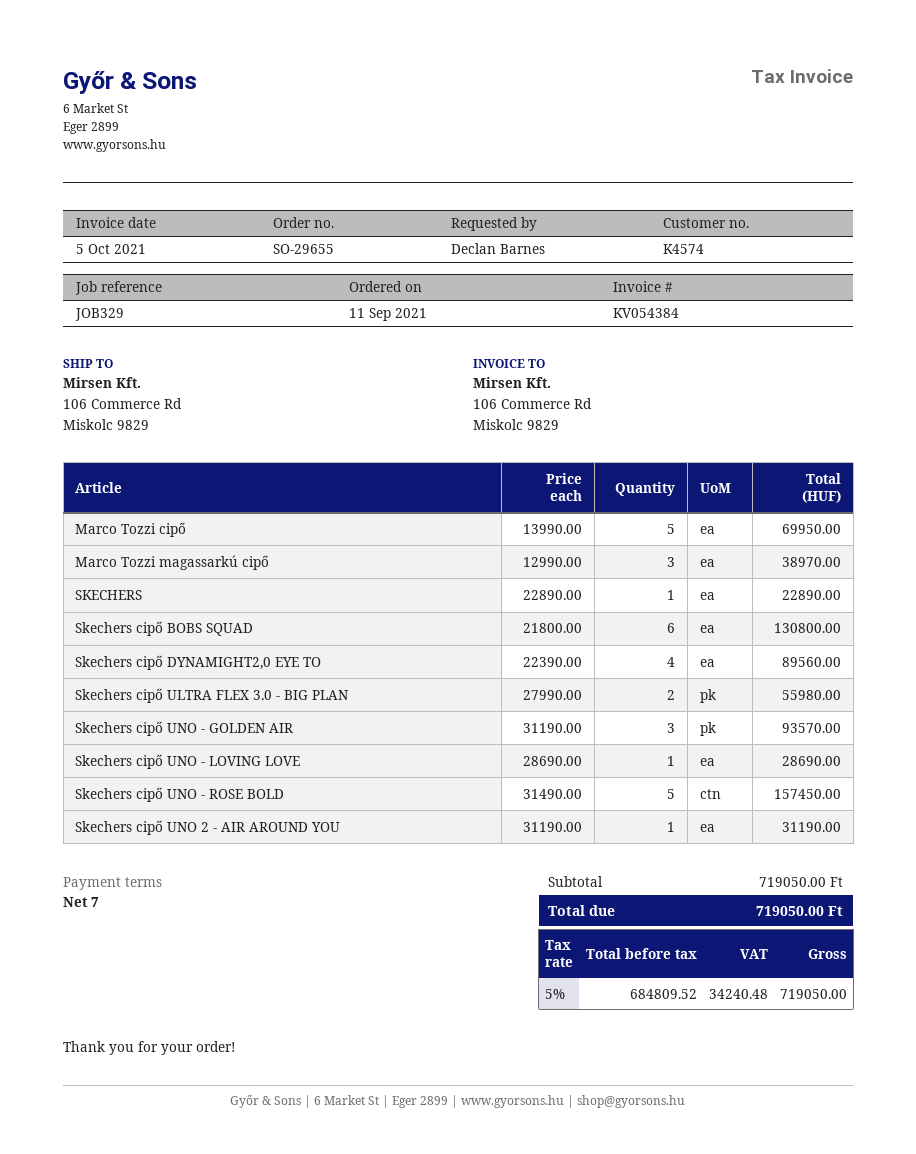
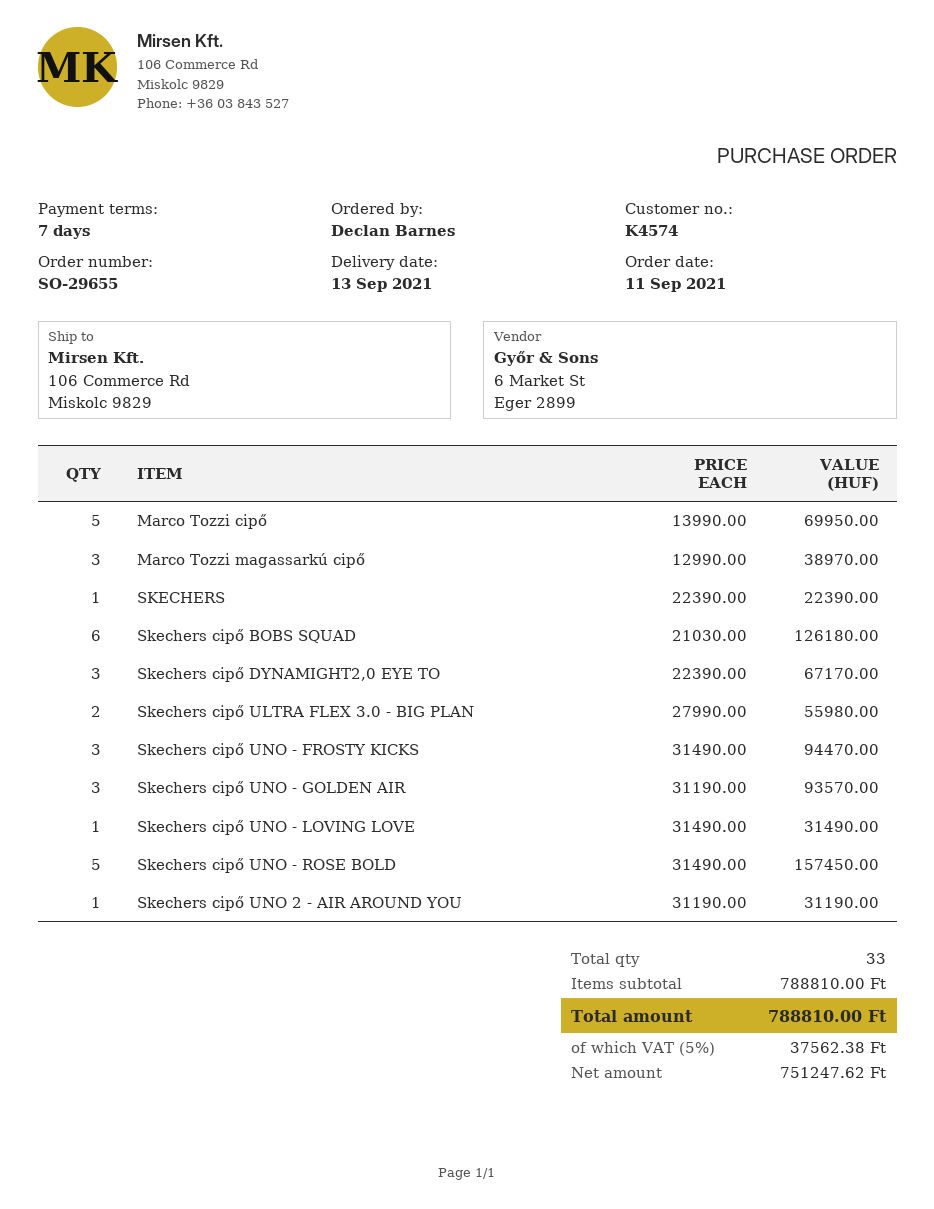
SKECHERS: 1 x 22890.00 = 22890.00 -> 1 x 22390.00 = 22390.00
Skechers cipő BOBS SQUAD: 6 x 21800.00 = 130800.00 -> 6 x 21030.00 = 126180.00
Skechers cipő DYNAMIGHT2,0 EYE TO: 4 x 22390.00 = 89560.00 -> 3 x 22390.00 = 67170.00
Skechers cipő UNO - LOVING LOVE: 1 x 28690.00 = 28690.00 -> 1 x 31490.00 = 31490.00
Skechers cipő UNO - FROSTY KICKS: none -> 3 x 31490.00 = 94470.00
subtotal: 719050.00 -> 788810.00
net: 684809.52 -> 751247.62
tax: 5% = 34240.48 -> 5% = 37562.38
total: 719050.00 -> 788810.00

